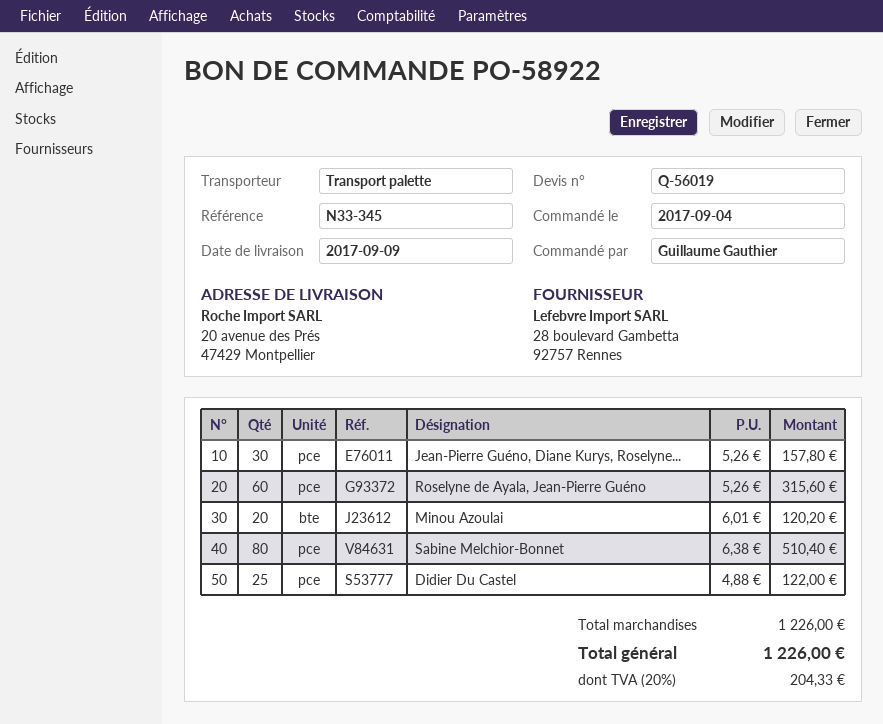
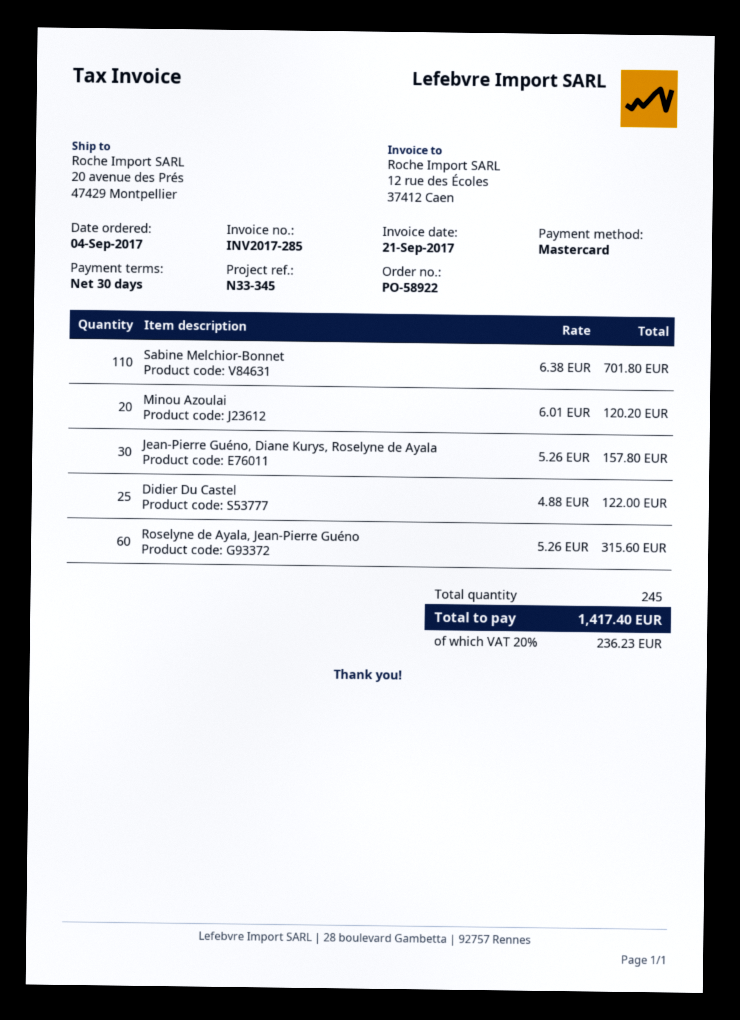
Sabine Melchior-Bonnet: 80 x 6.38 = 510.40 -> 110 x 6.38 = 701.80
tax: 20% = 204.33 -> 20% = 236.23
total: 1226.00 -> 1417.40

